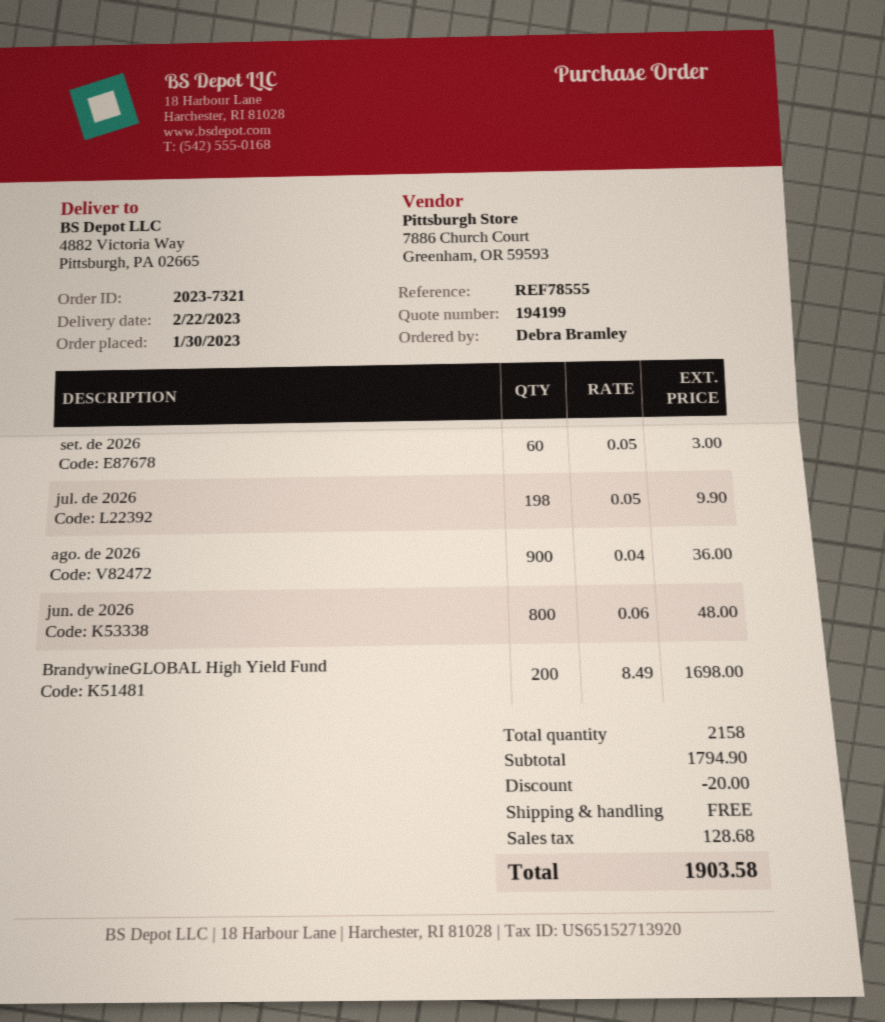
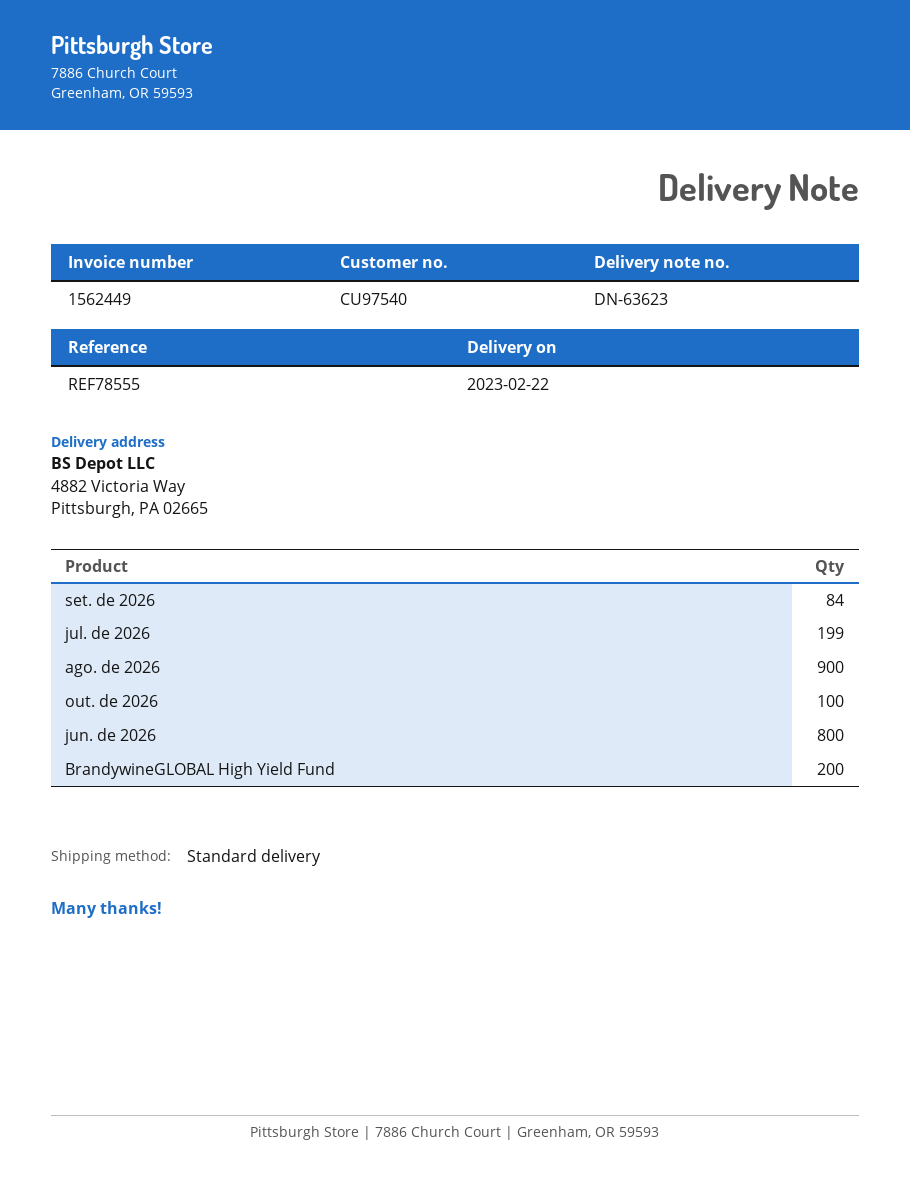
set. de 2026: 60 -> 84
jul. de 2026: 198 -> 199
out. de 2026: none -> 100

